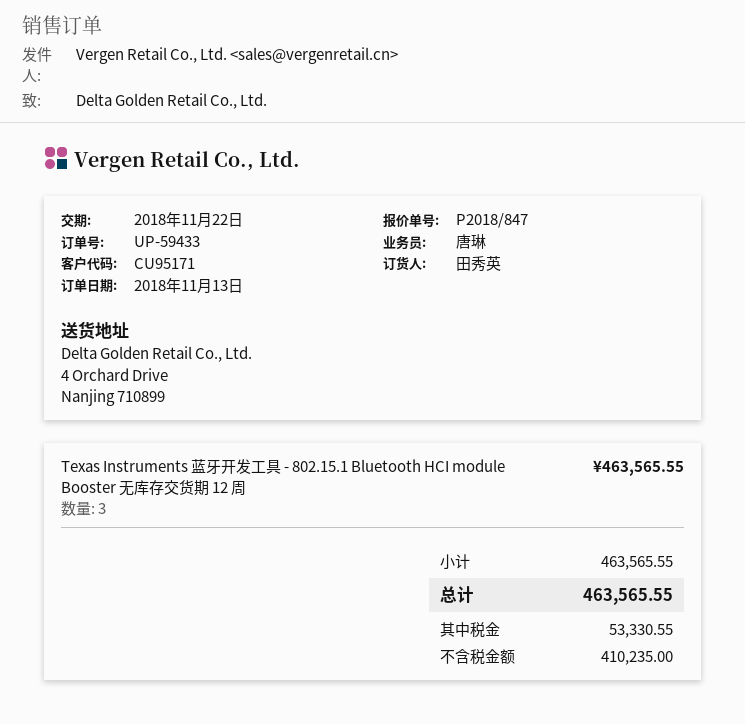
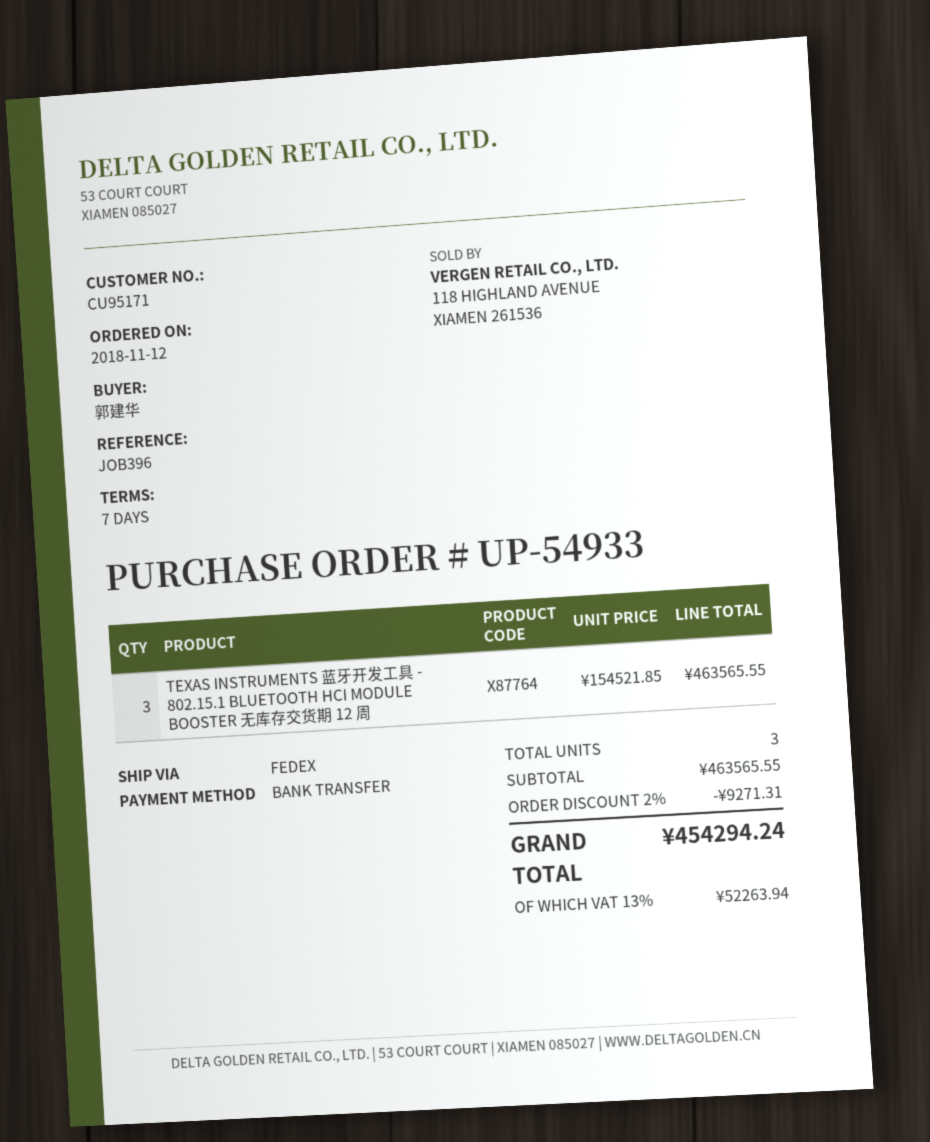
order number: UP-59433 -> UP-54933
order date: 2018-11-13 -> 2018-11-12
ordered by: 田秀英 -> 郭建华
discount: none -> 2% = 9271.31
tax: 53330.55 -> 52263.94
total: 463565.55 -> 454294.24

